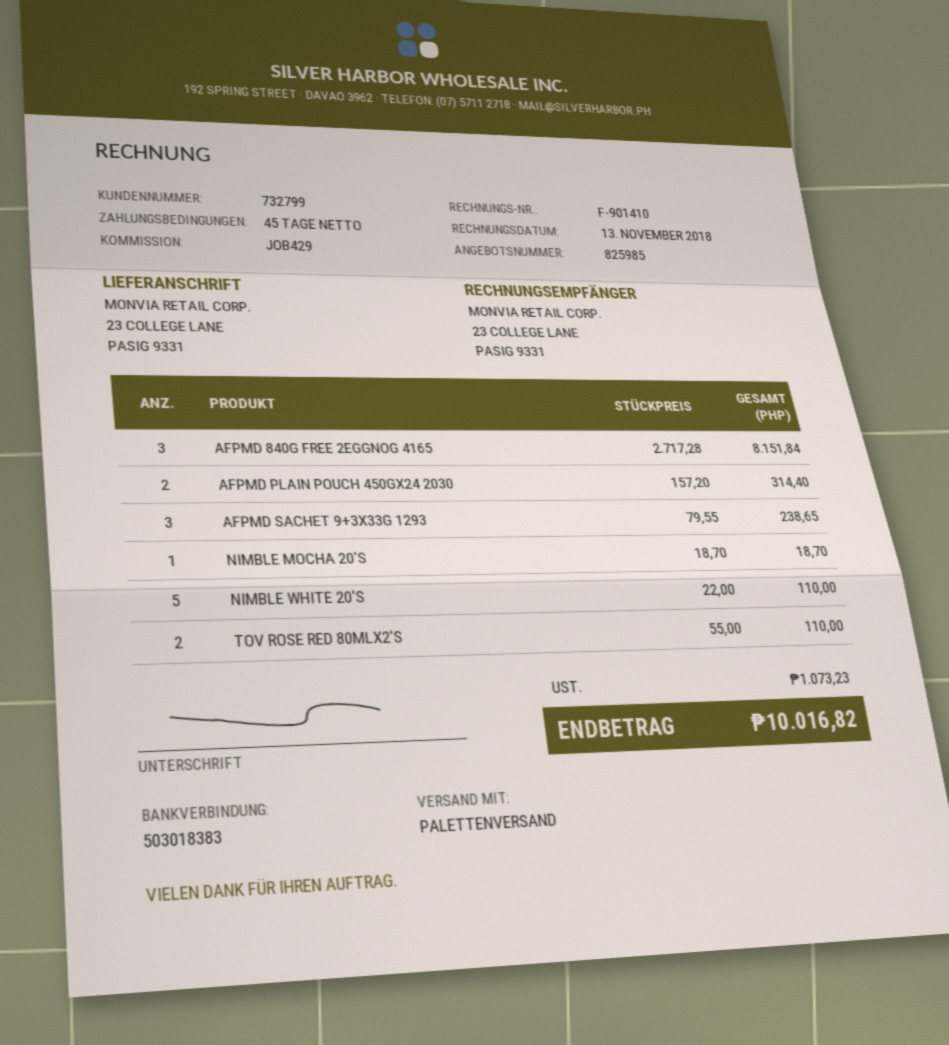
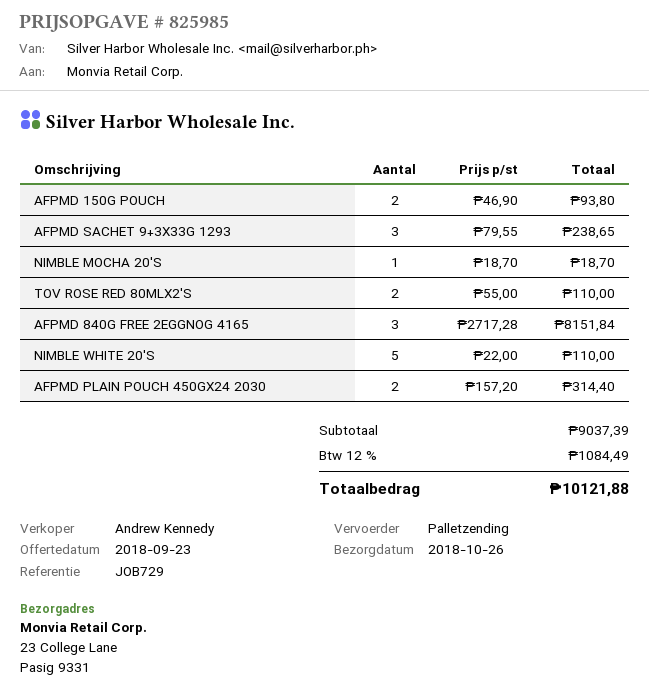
reference: JOB429 -> JOB729
AFPMD 150G POUCH: none -> 2 x 46.90 = 93.80
tax: 1073.23 -> 1084.49
total: 10016.82 -> 10121.88

